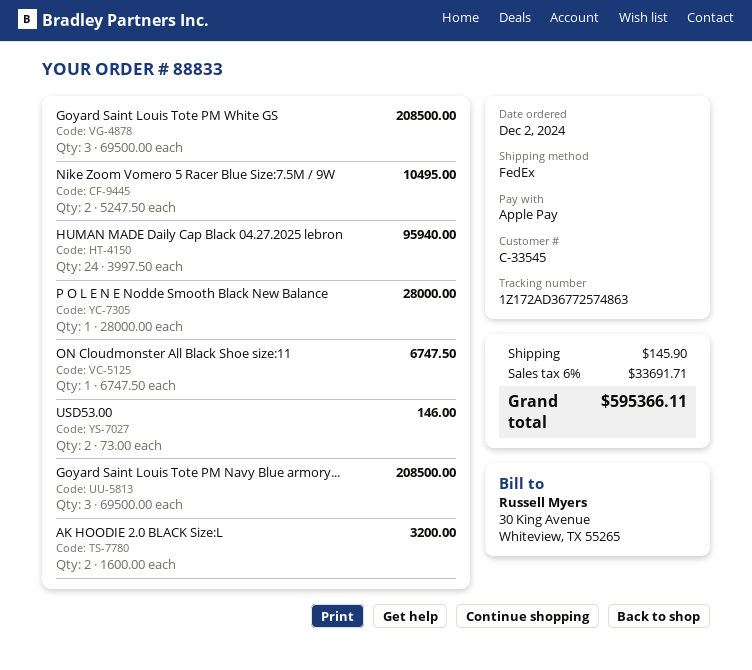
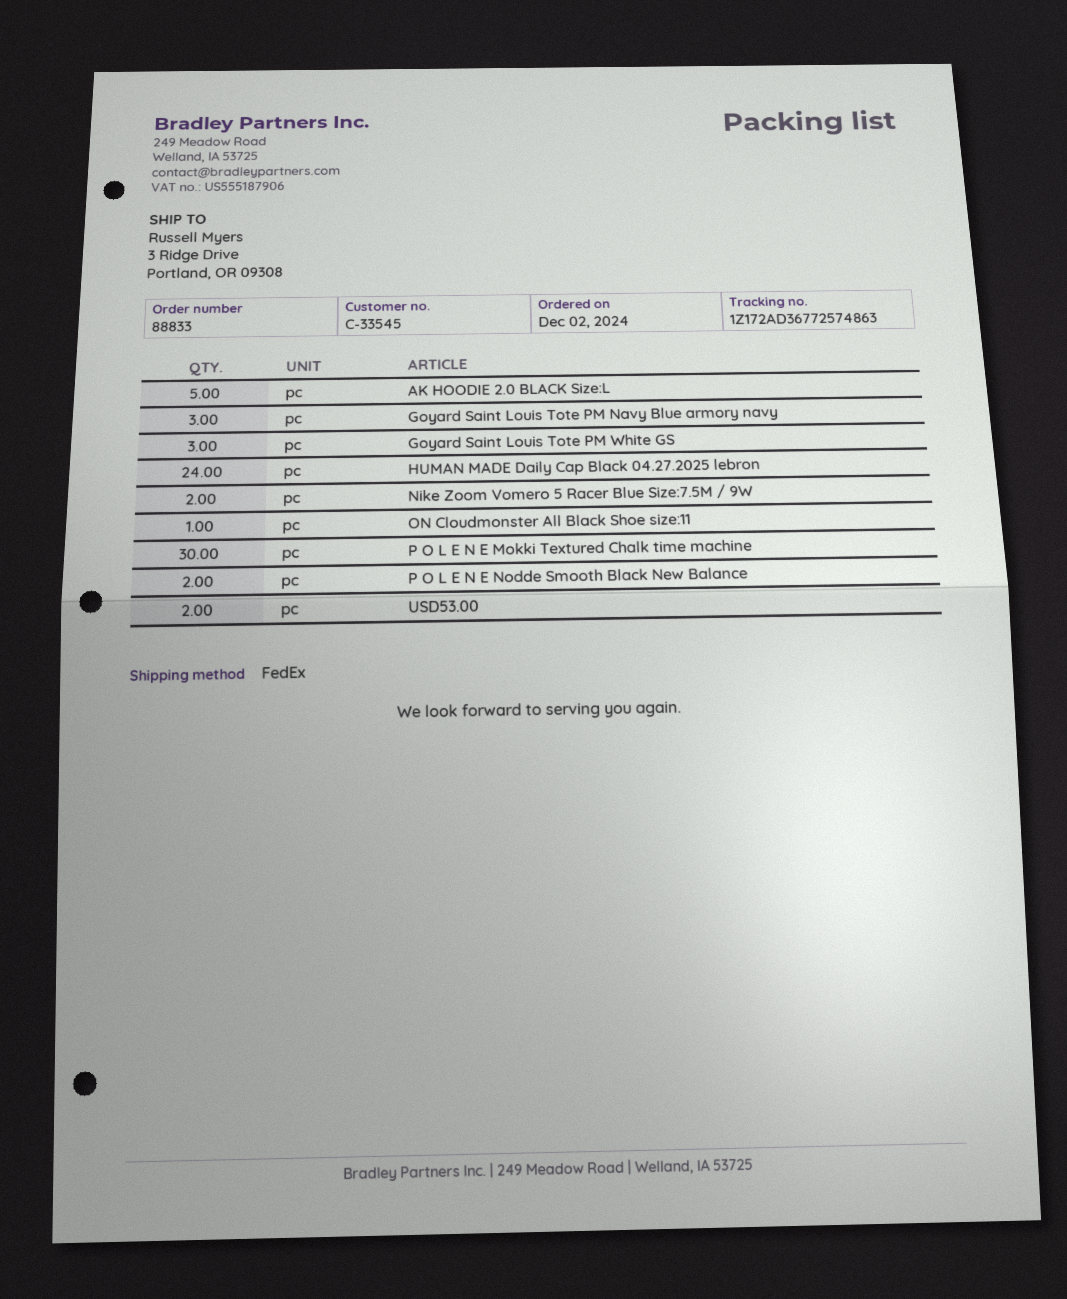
P O L E N E Nodde Smooth Black New Balance: 1 -> 2
AK HOODIE 2.0 BLACK Size:L: 2 -> 5
P O L E N E Mokki Textured Chalk time machine: none -> 30

